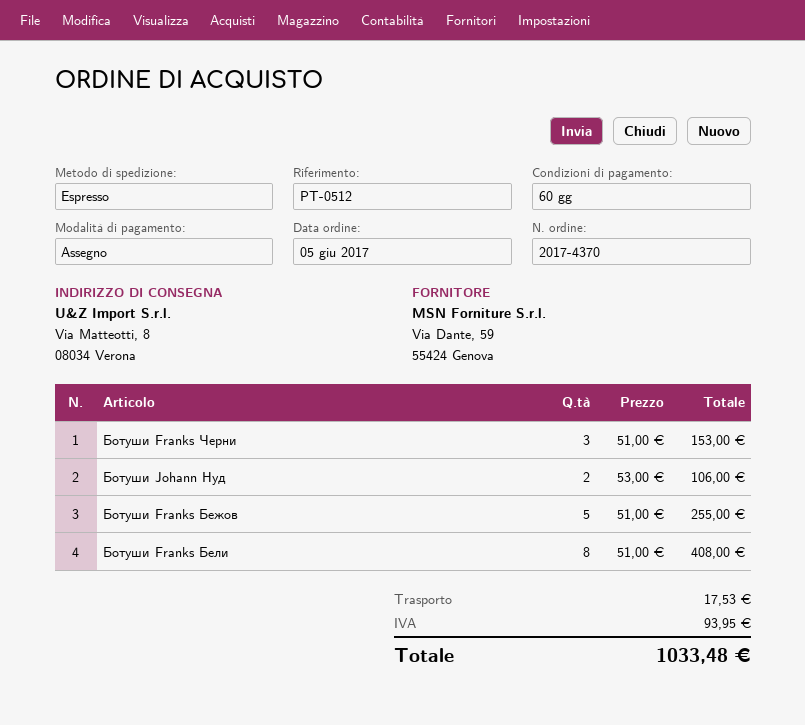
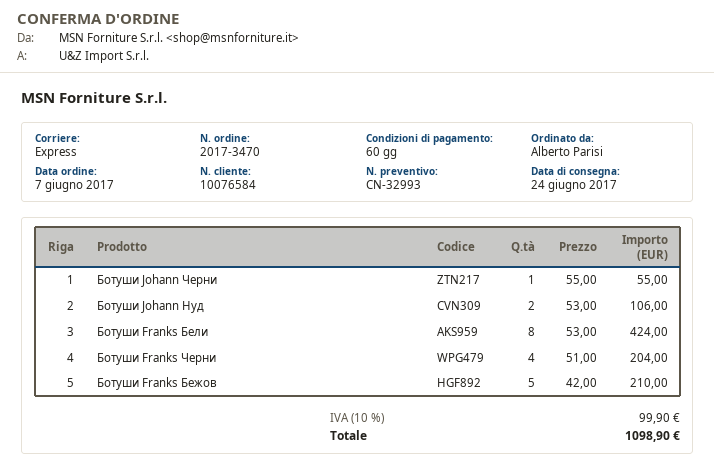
order number: 2017-4370 -> 2017-3470
order date: 2017-06-05 -> 2017-06-07
Ботуши Franks Черни: 3 x 51.00 = 153.00 -> 4 x 51.00 = 204.00
Ботуши Franks Бежов: 5 x 51.00 = 255.00 -> 5 x 42.00 = 210.00
Ботуши Franks Бели: 8 x 51.00 = 408.00 -> 8 x 53.00 = 424.00
Ботуши Johann Черни: none -> 1 x 55.00 = 55.00
shipping: 17.53 -> none
tax: 93.95 -> 99.90
total: 1033.48 -> 1098.90

